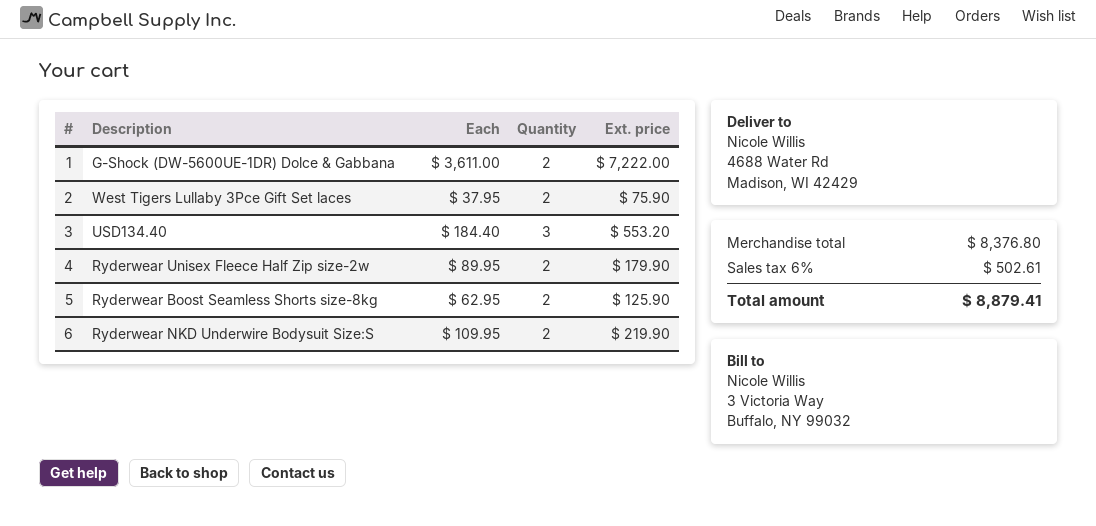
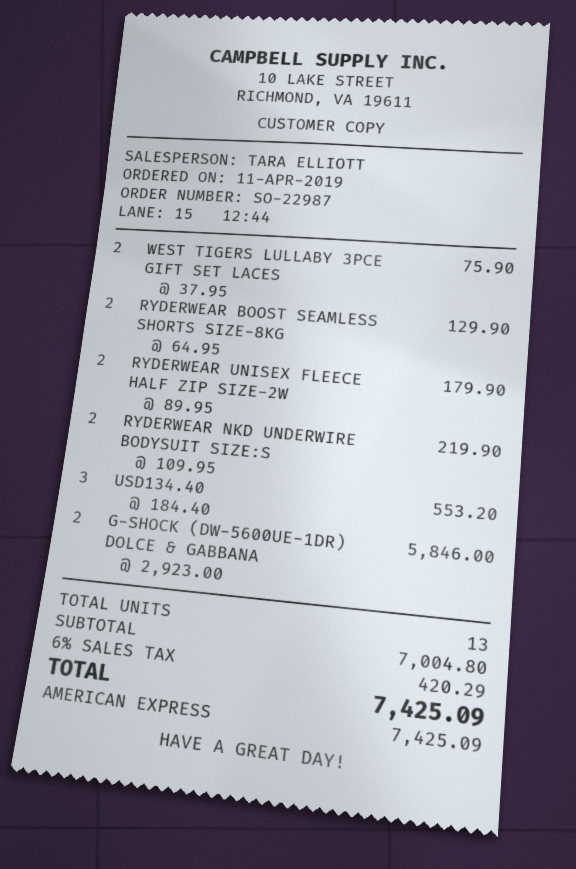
G-Shock (DW-5600UE-1DR) Dolce & Gabbana: 2 x 3611.00 = 7222.00 -> 2 x 2923.00 = 5846.00
Ryderwear Boost Seamless Shorts size-8kg: 2 x 62.95 = 125.90 -> 2 x 64.95 = 129.90
subtotal: 8376.80 -> 7004.80
tax: 6% = 502.61 -> 6% = 420.29
total: 8879.41 -> 7425.09

